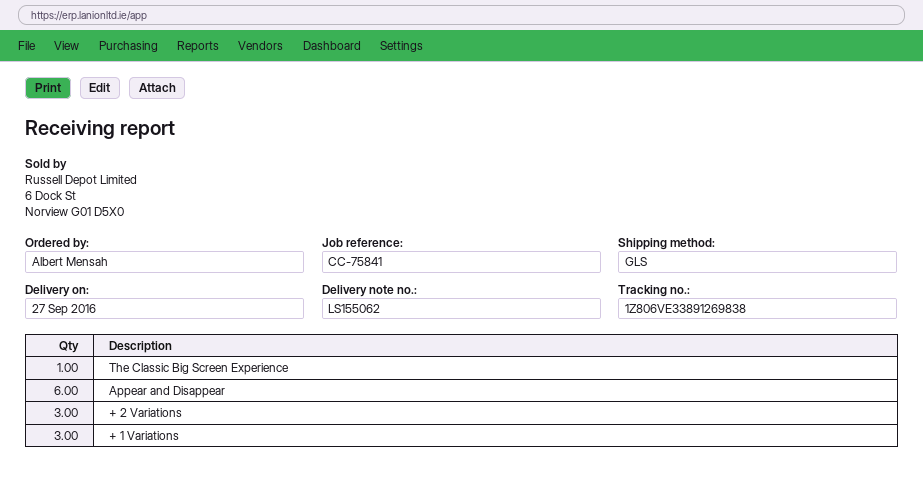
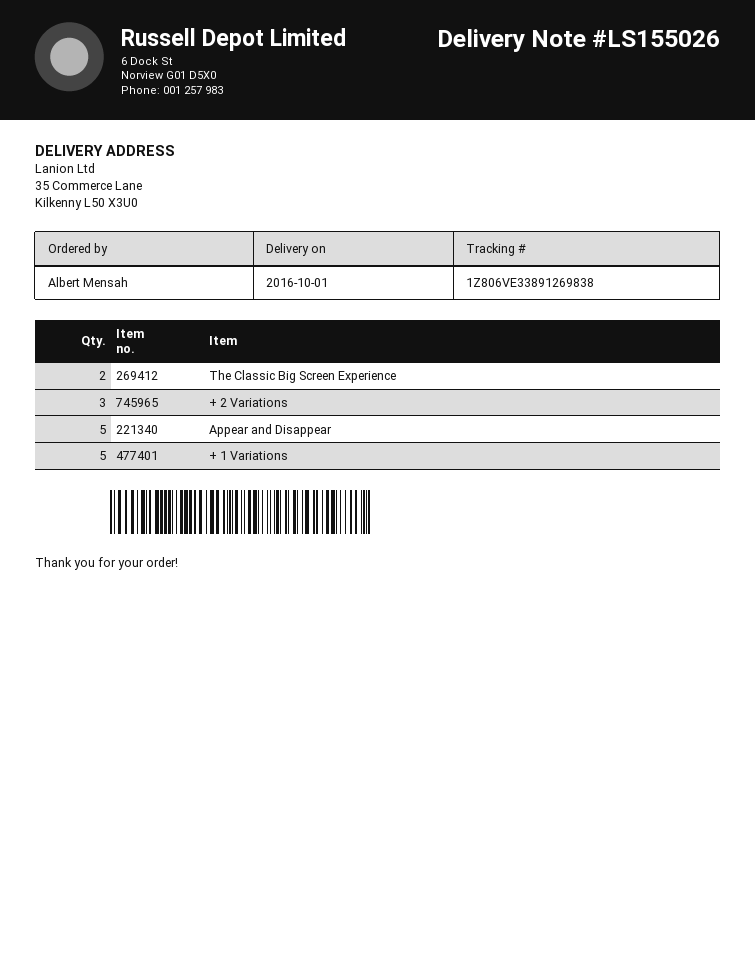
delivery note number: LS155062 -> LS155026
delivery date: 2016-09-27 -> 2016-10-01
The Classic Big Screen Experience: 1 -> 2
Appear and Disappear: 6 -> 5
+ 1 Variations: 3 -> 5

